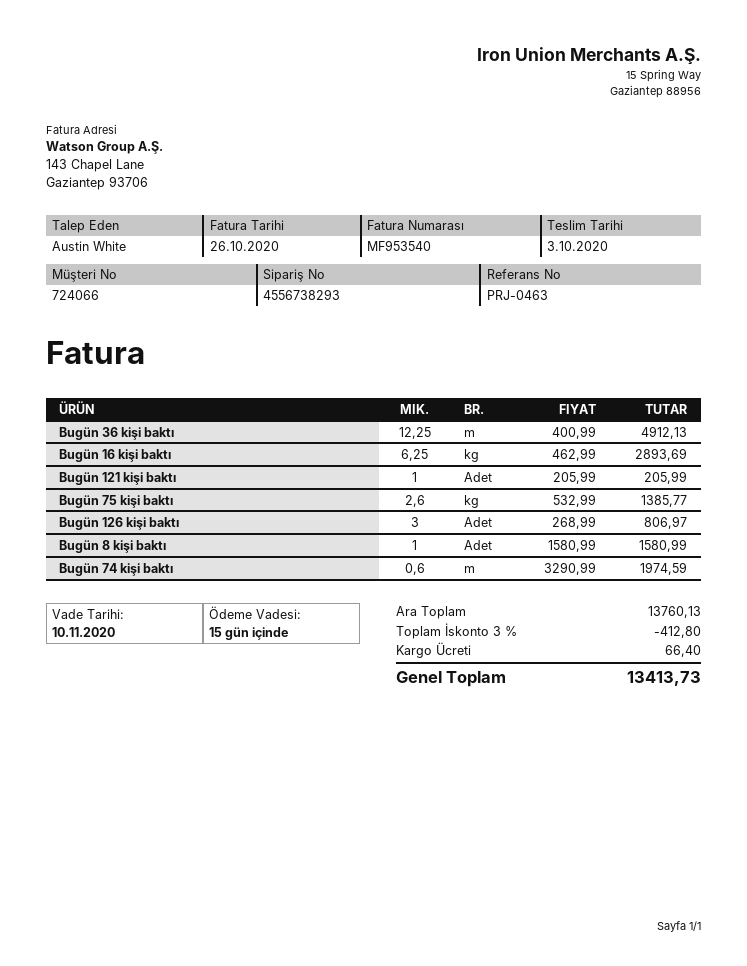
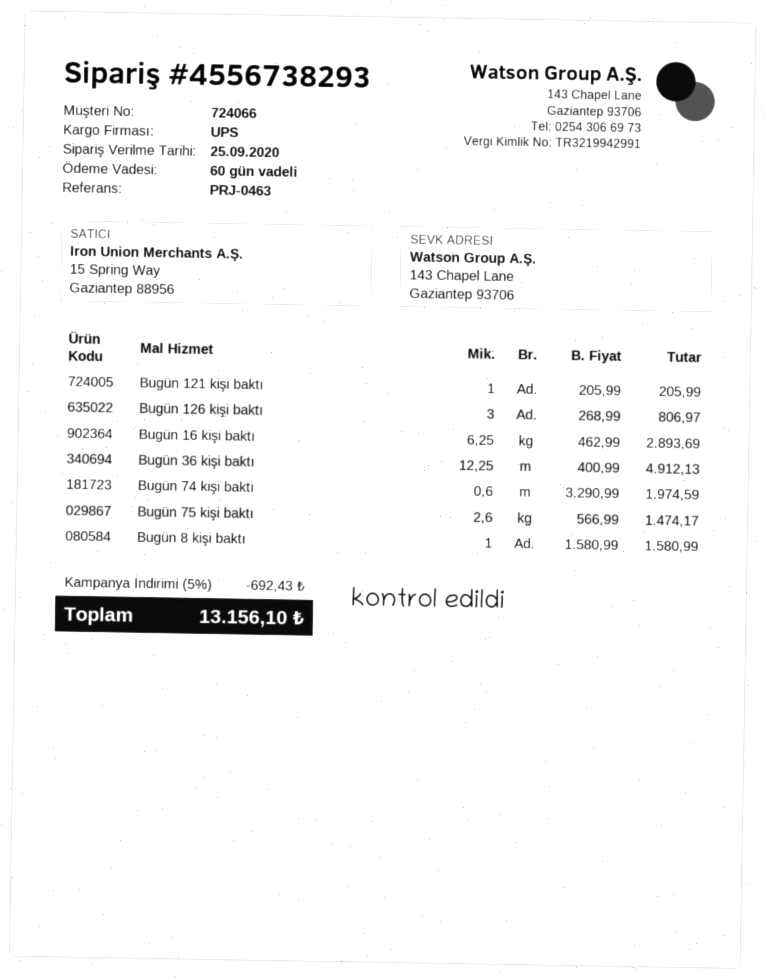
payment terms: 15 days -> 60 days
Bugün 75 kişi baktı: 2.6 x 532.99 = 1385.77 -> 2.6 x 566.99 = 1474.17
discount: 3% = 412.80 -> 5% = 692.43
shipping: 66.40 -> none
total: 13413.73 -> 13156.10

